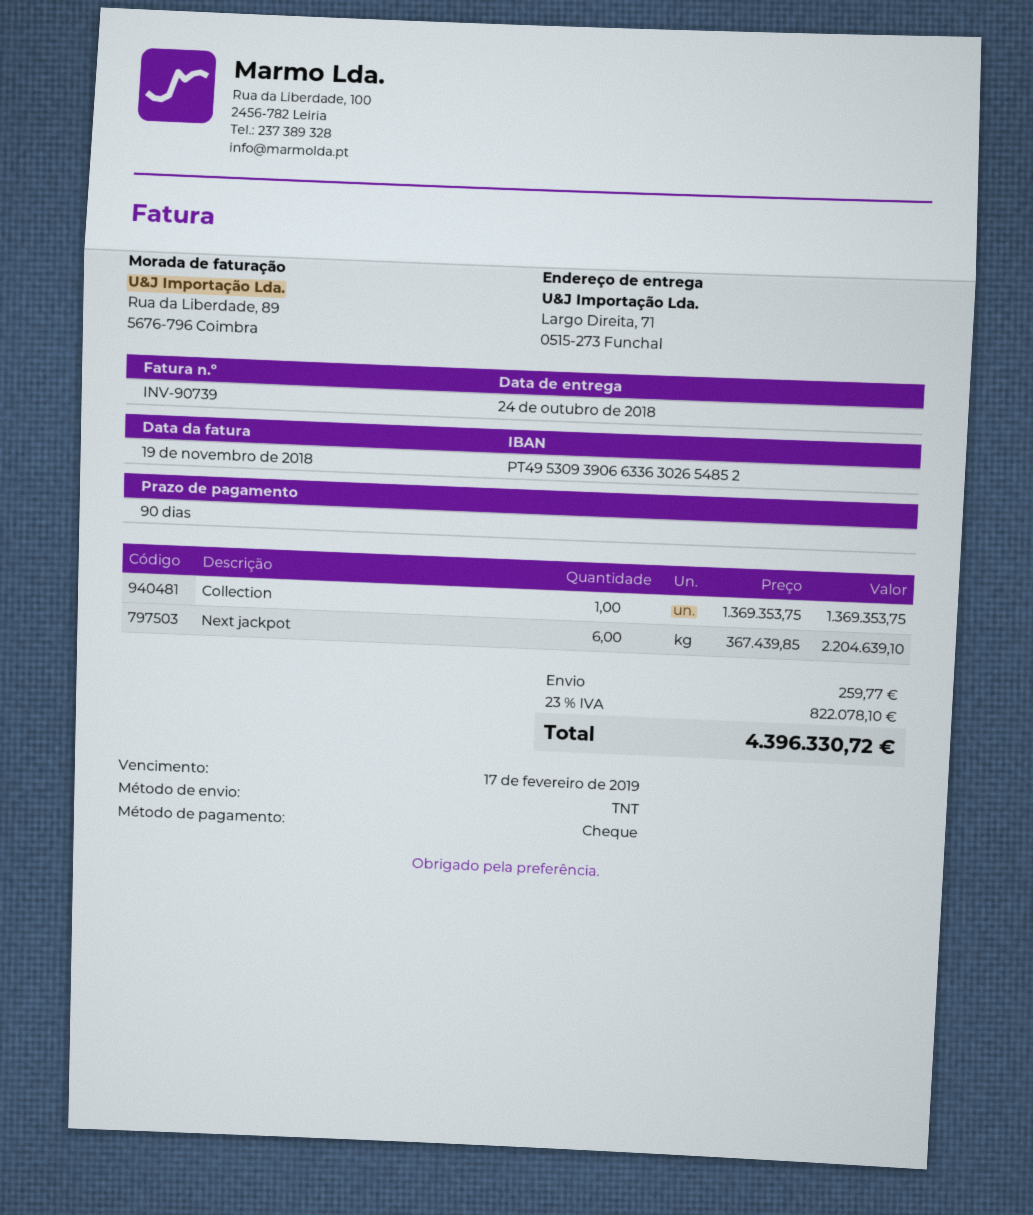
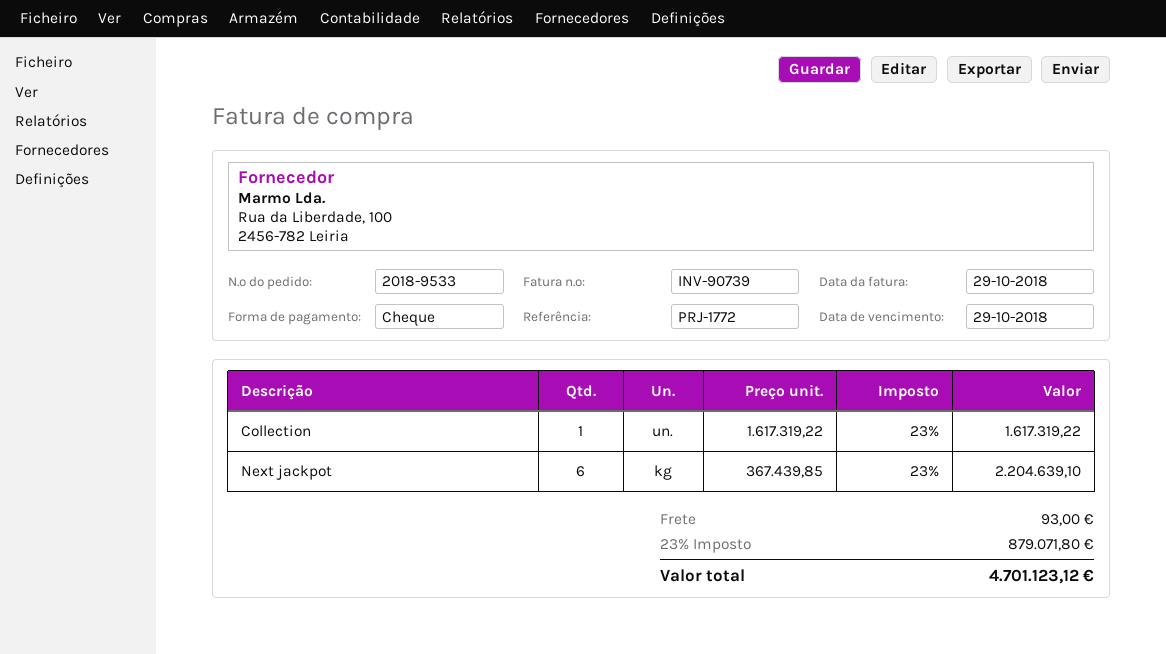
invoice date: 2018-11-19 -> 2018-10-29
due date: 2019-02-17 -> 2018-10-29
Collection: 1 x 1369353.75 = 1369353.75 -> 1 x 1617319.22 = 1617319.22
shipping: 259.77 -> 93.00
tax: 23% = 822078.10 -> 23% = 879071.80
total: 4396330.72 -> 4701123.12

